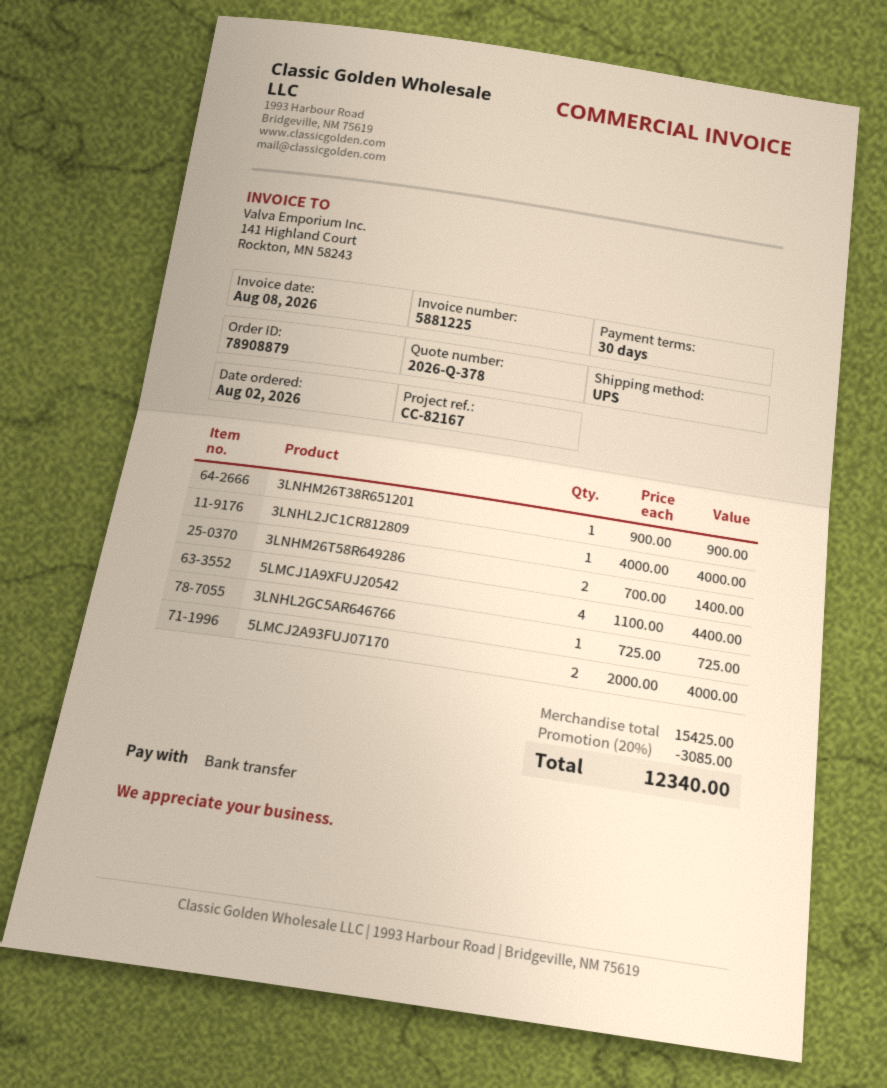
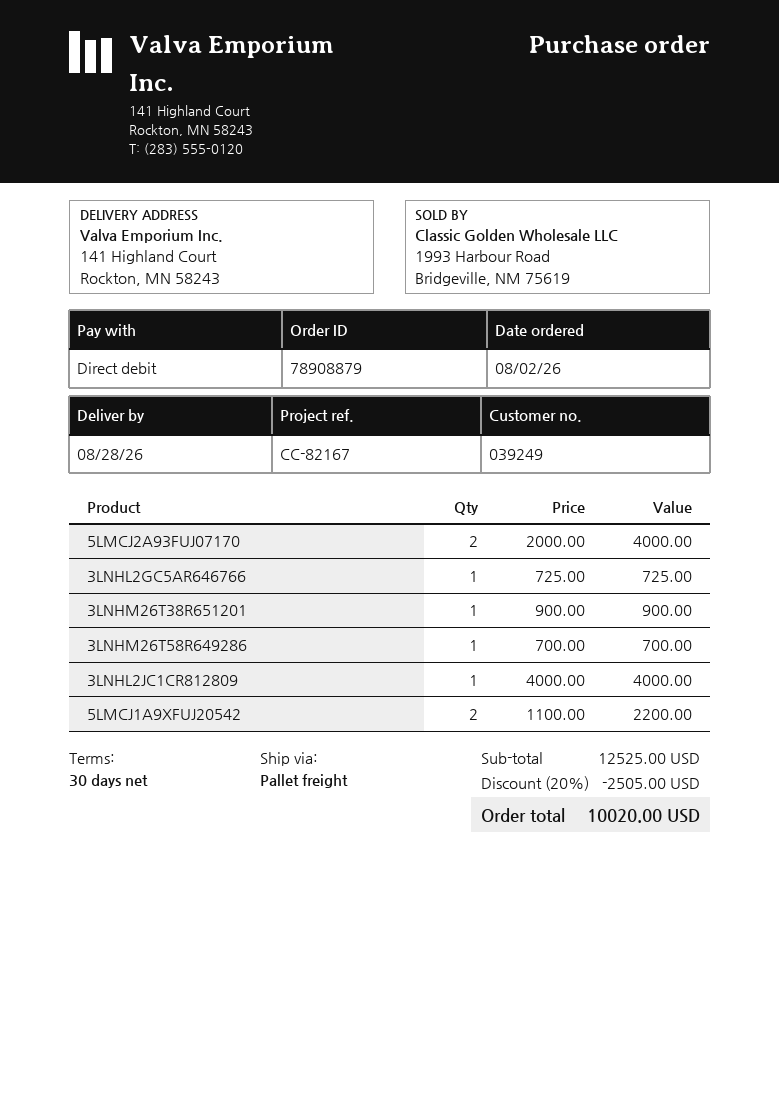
payment method: bank transfer -> direct debit
shipping method: UPS -> pallet freight
3LNHM26T58R649286: 2 x 700.00 = 1400.00 -> 1 x 700.00 = 700.00
5LMCJ1A9XFUJ20542: 4 x 1100.00 = 4400.00 -> 2 x 1100.00 = 2200.00
subtotal: 15425.00 -> 12525.00
discount: 20% = 3085.00 -> 20% = 2505.00
total: 12340.00 -> 10020.00

